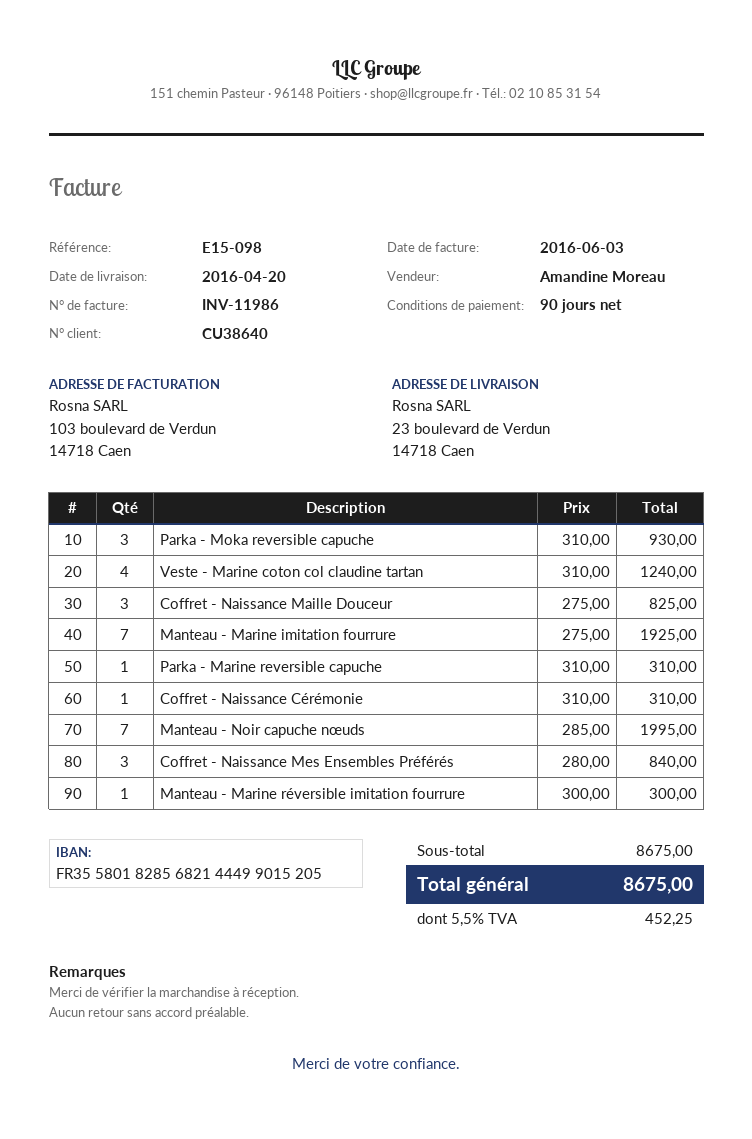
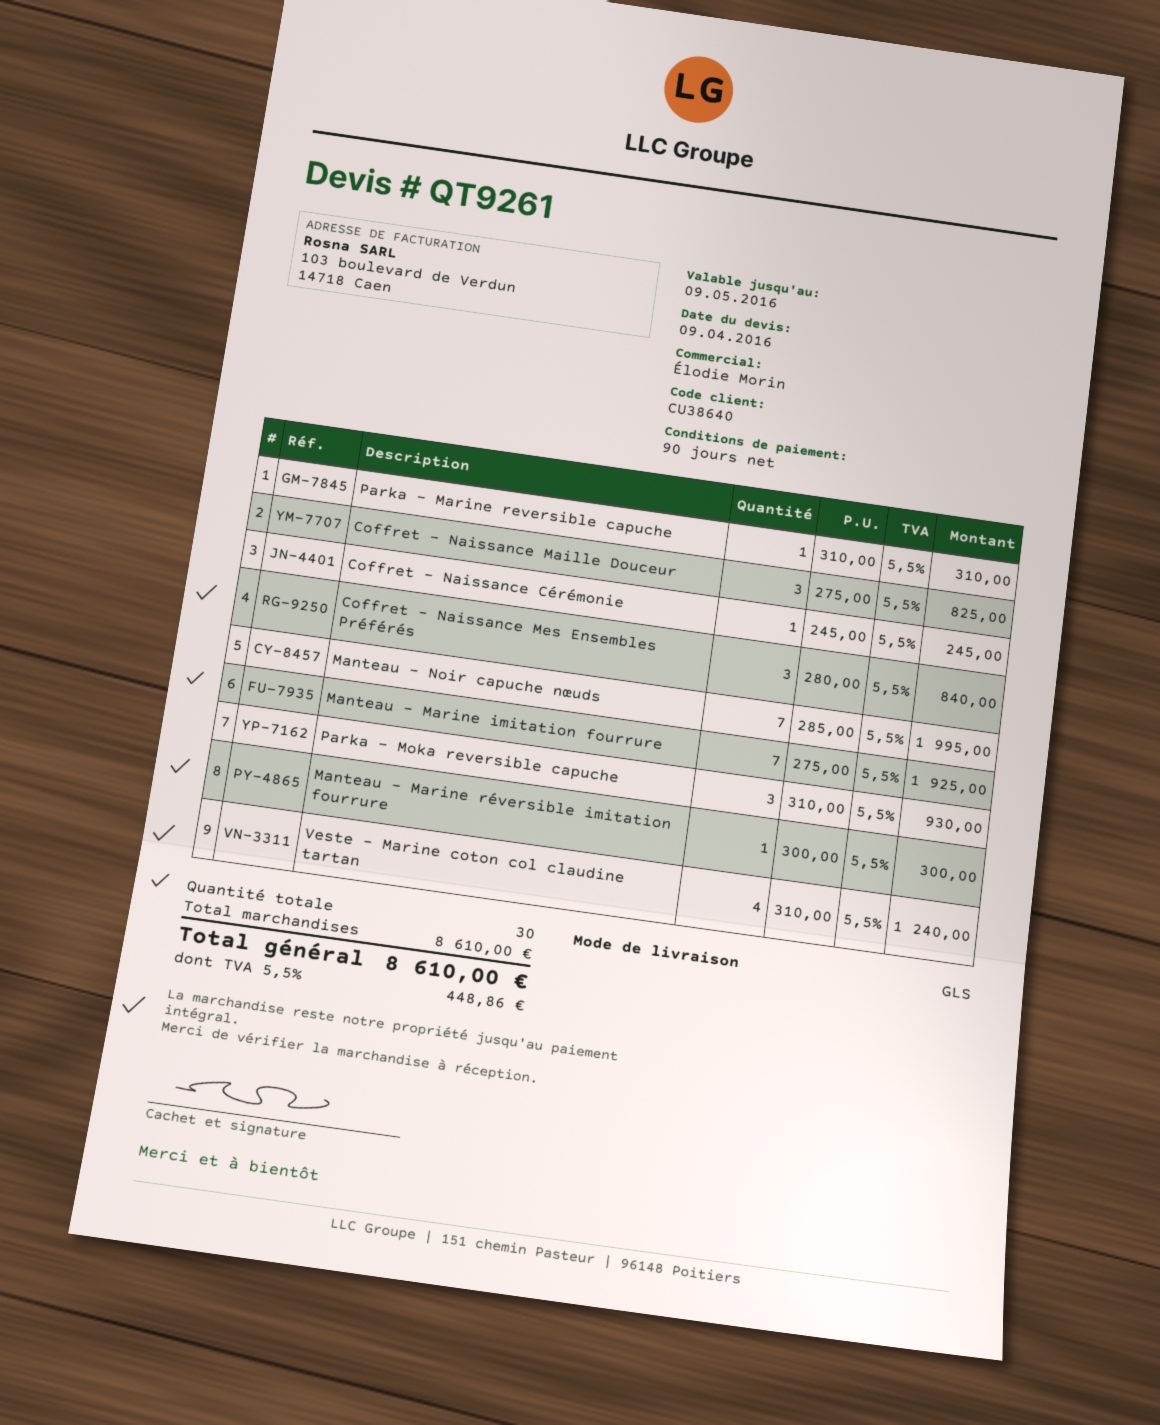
sales rep: Amandine Moreau -> Élodie Morin
Coffret - Naissance Cérémonie: 1 x 310.00 = 310.00 -> 1 x 245.00 = 245.00
subtotal: 8675.00 -> 8610.00
tax: 5.5% = 452.25 -> 5.5% = 448.86
total: 8675.00 -> 8610.00

